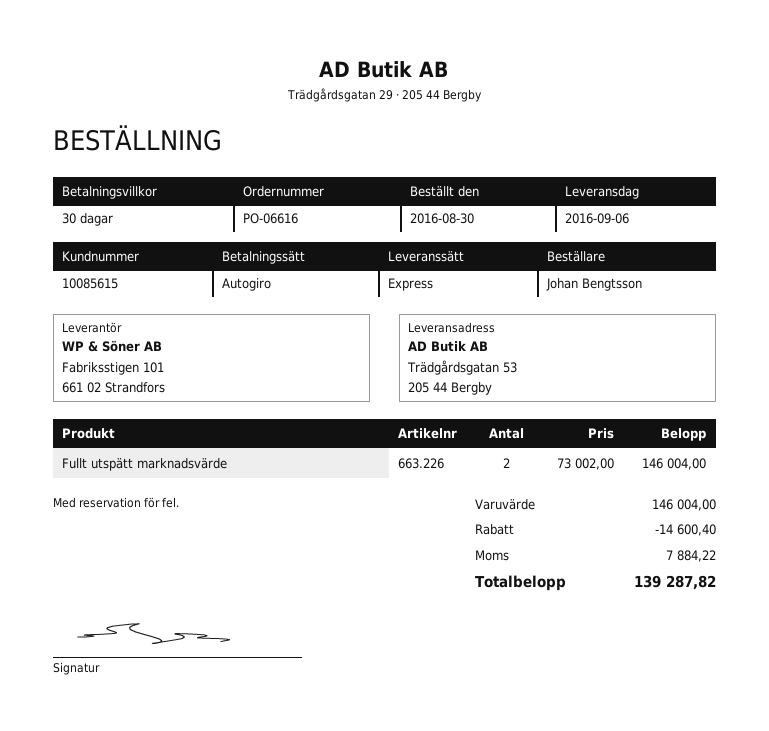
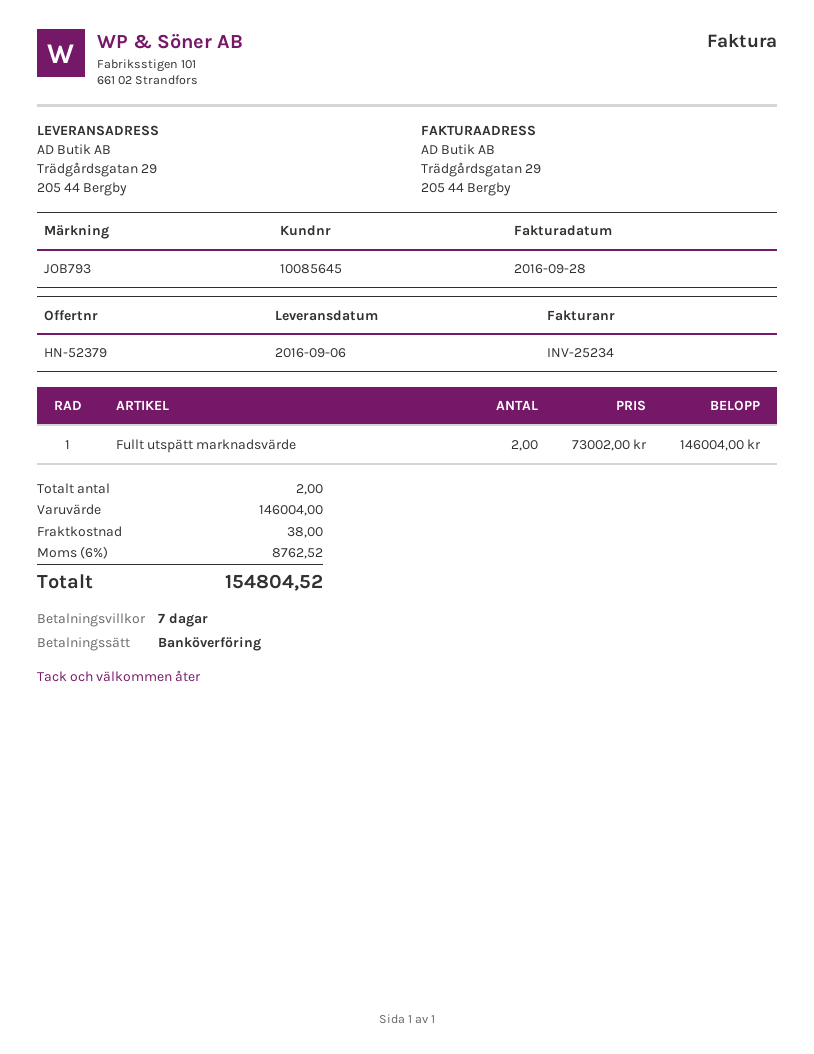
payment terms: 30 days -> 7 days
customer number: 10085615 -> 10085645
payment method: direct debit -> bank transfer
ship to: Trädgårdsgatan 53, 205 44 Bergby -> Trädgårdsgatan 29, 205 44 Bergby
discount: 14600.40 -> none
shipping: none -> 38.00
tax: 7884.22 -> 8762.52
total: 139287.82 -> 154804.52

